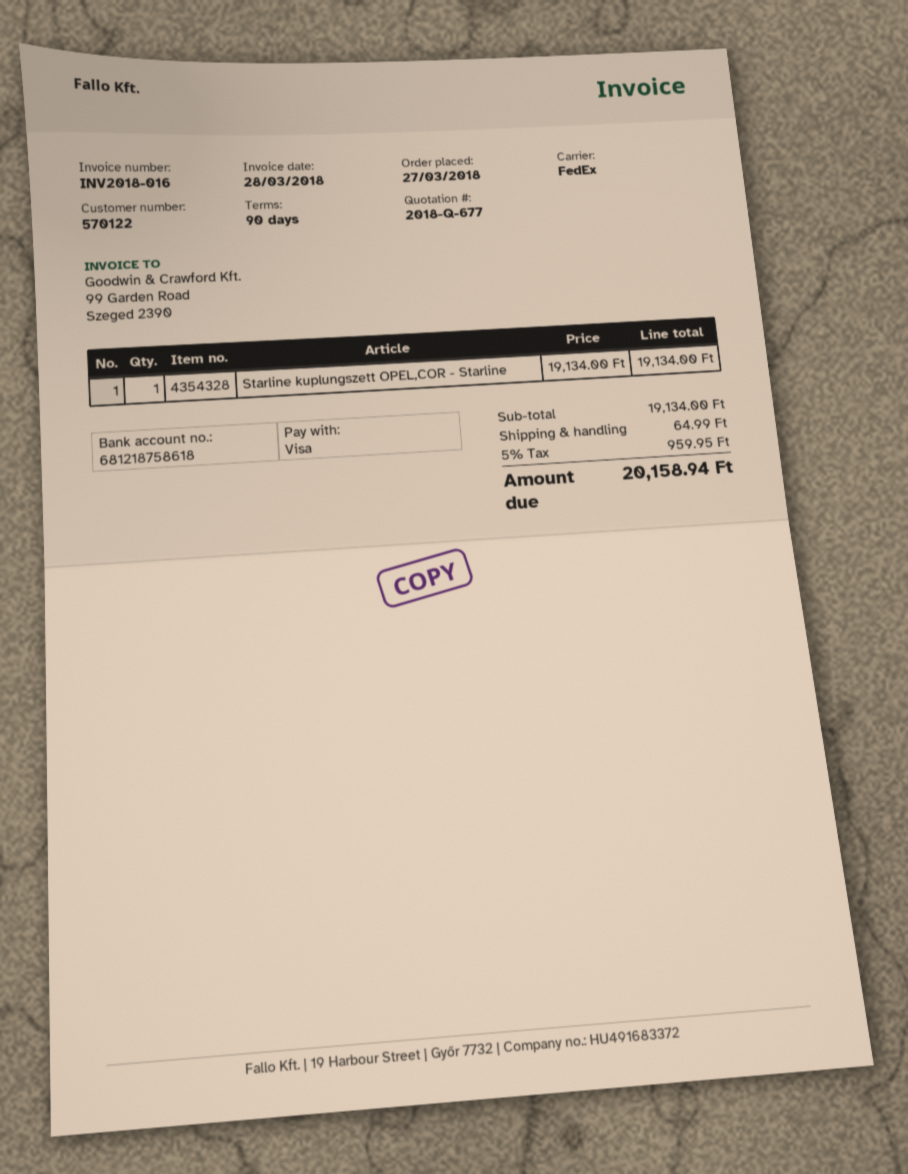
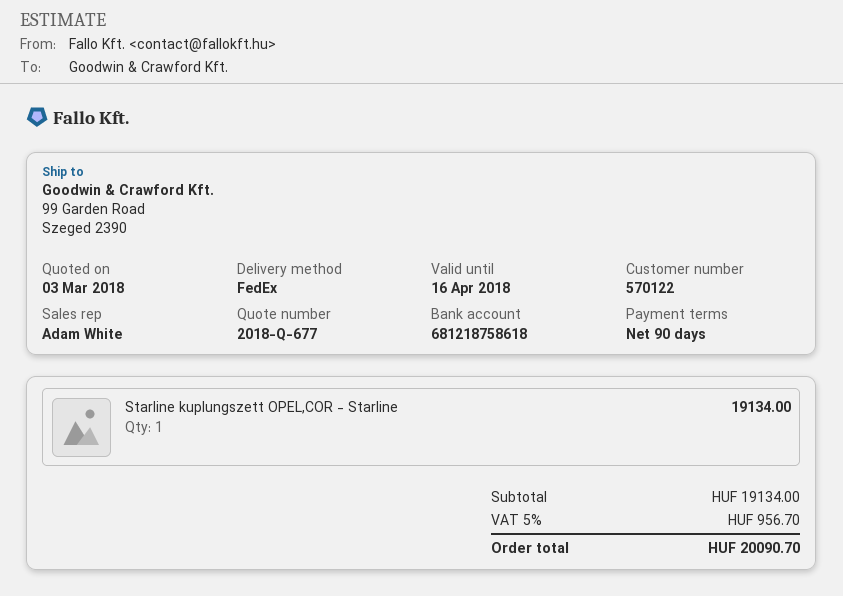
shipping: 64.99 -> none
tax: 5% = 959.95 -> 5% = 956.70
total: 20158.94 -> 20090.70

